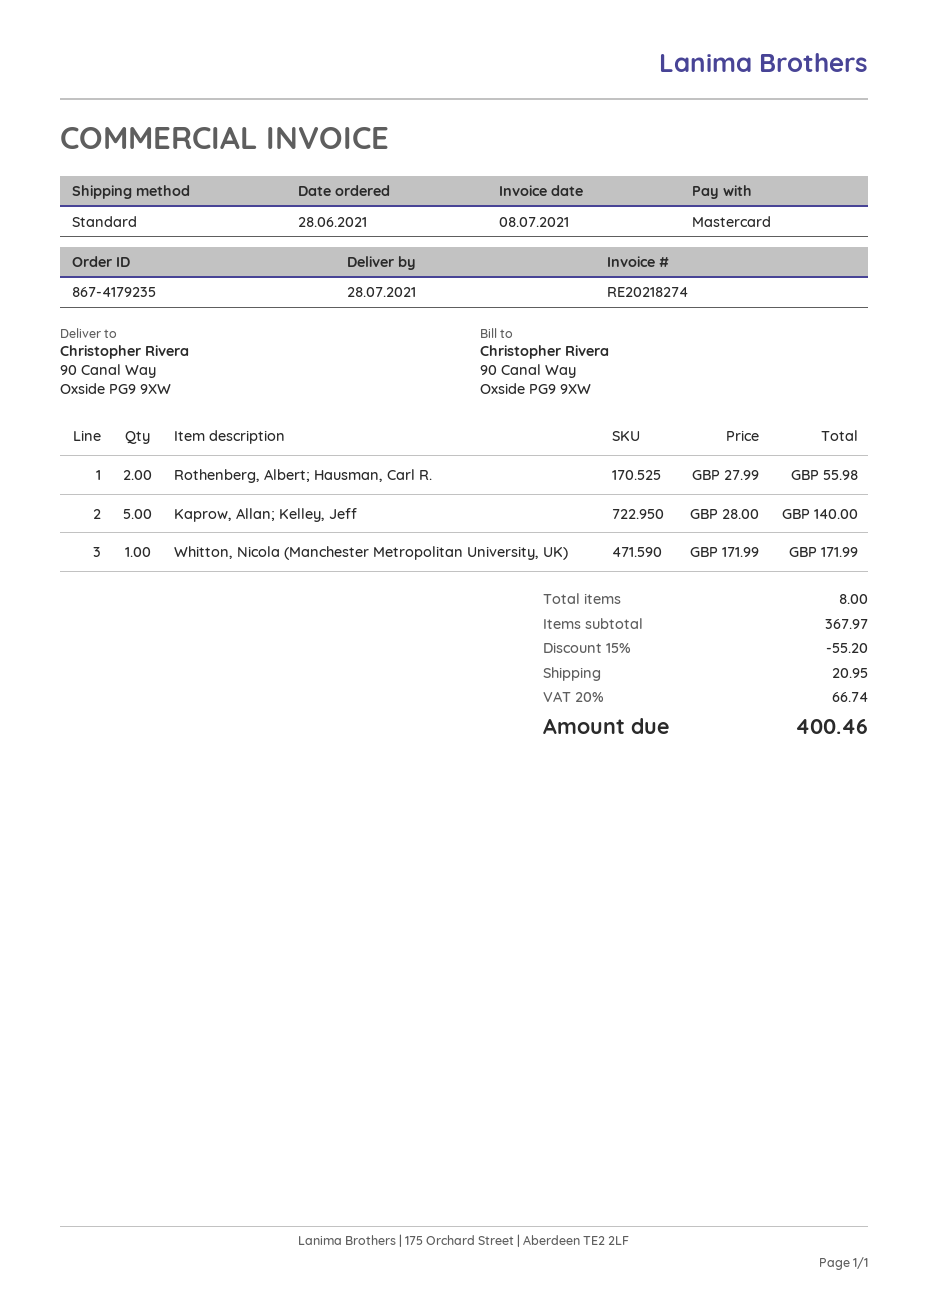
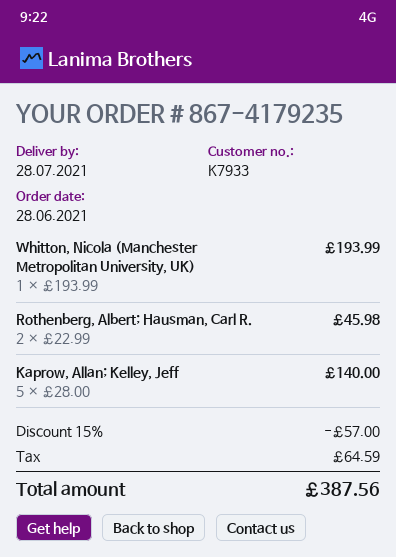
Rothenberg, Albert; Hausman, Carl R.: 2 x 27.99 = 55.98 -> 2 x 22.99 = 45.98
Whitton, Nicola (Manchester Metropolitan University, UK): 1 x 171.99 = 171.99 -> 1 x 193.99 = 193.99
discount: 15% = 55.20 -> 15% = 57.00
shipping: 20.95 -> none
tax: 66.74 -> 64.59
total: 400.46 -> 387.56

